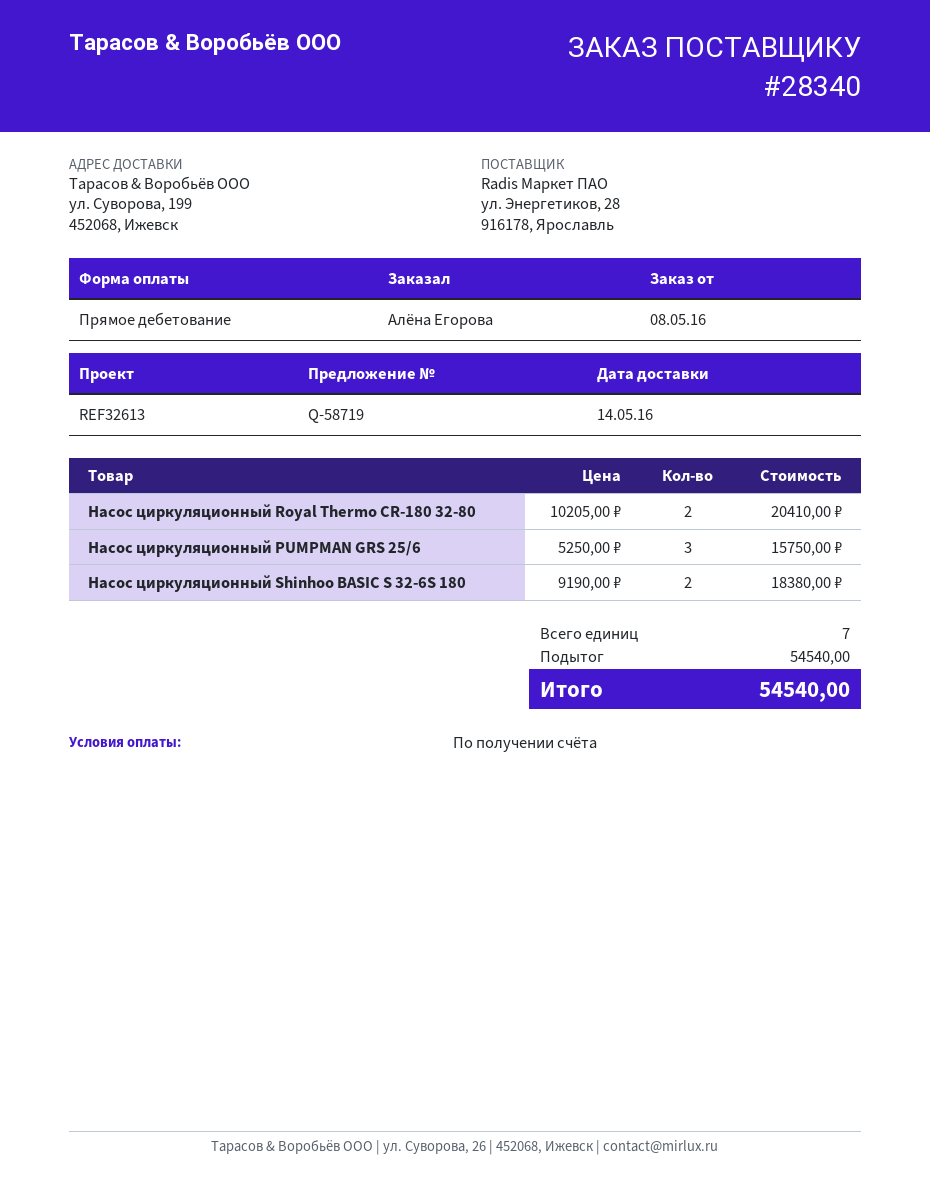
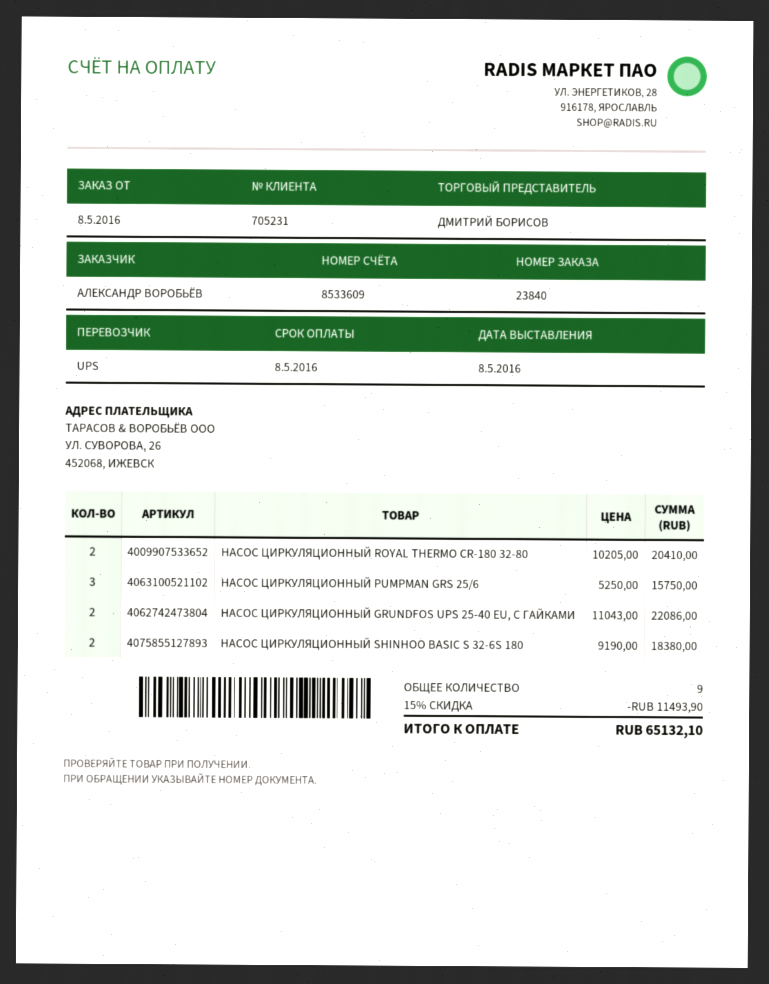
order number: 28340 -> 23840
ordered by: Алёна Егорова -> АЛЕКСАНДР ВОРОБЬЁВ
НАСОС ЦИРКУЛЯЦИОННЫЙ GRUNDFOS UPS 25-40 EU, С ГАЙКАМИ: none -> 2 x 11043.00 = 22086.00
total quantity: 7 -> 9
discount: none -> 15% = 11493.90
total: 54540.00 -> 65132.10

